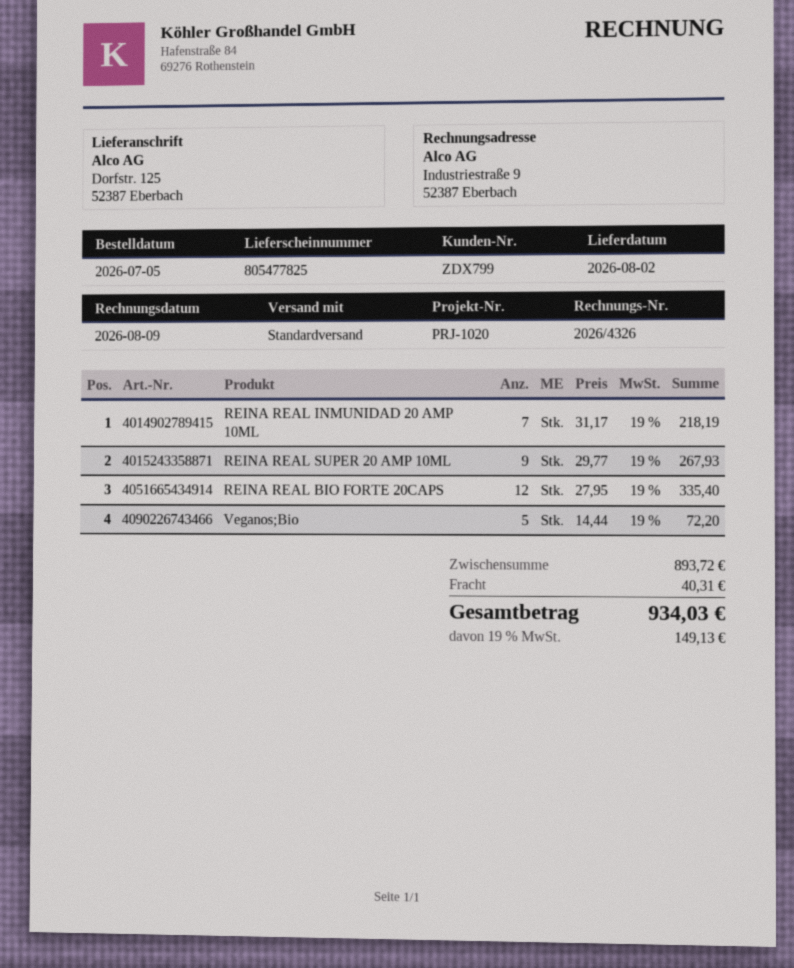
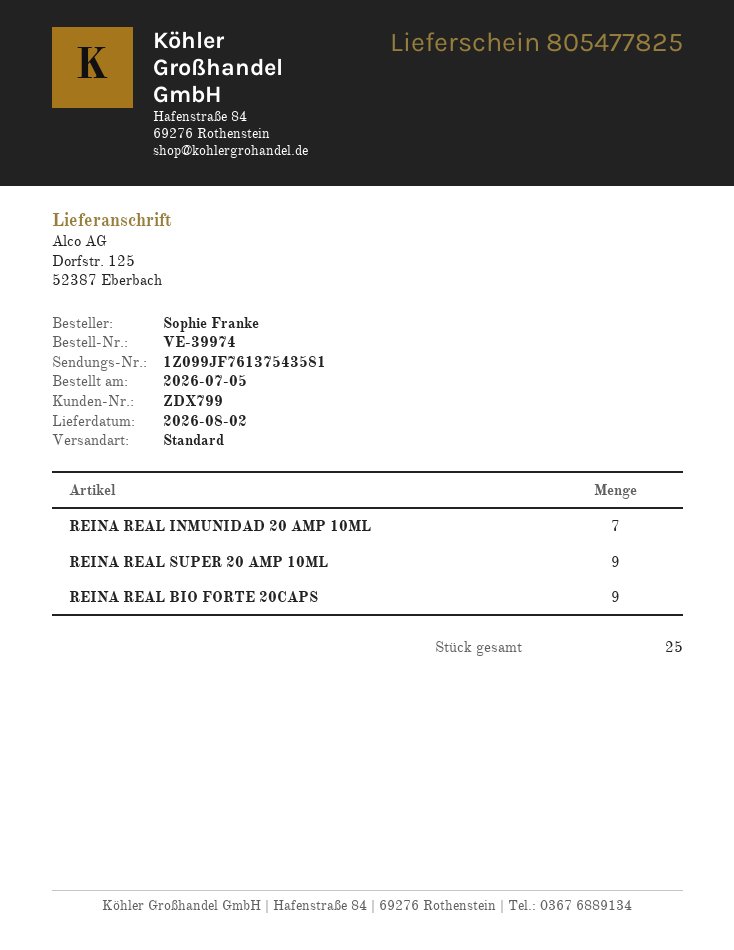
REINA REAL BIO FORTE 20CAPS: 12 -> 9
Veganos;Bio: 5 -> none

